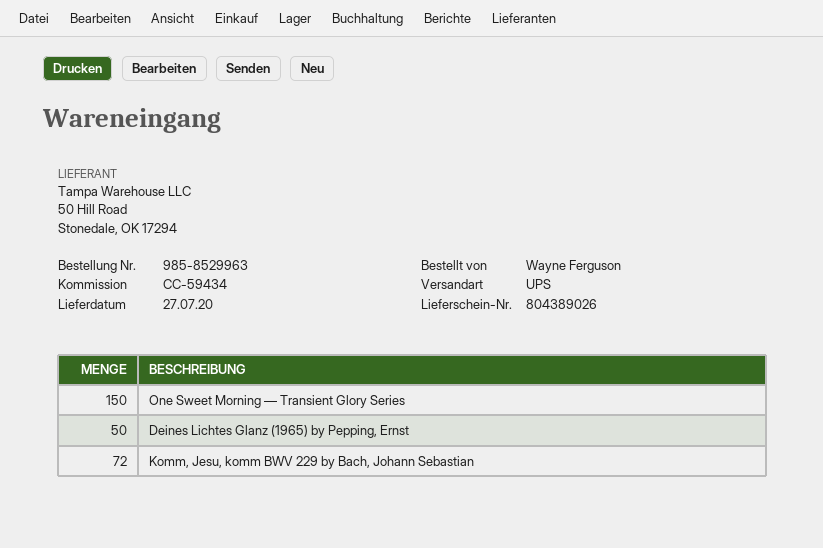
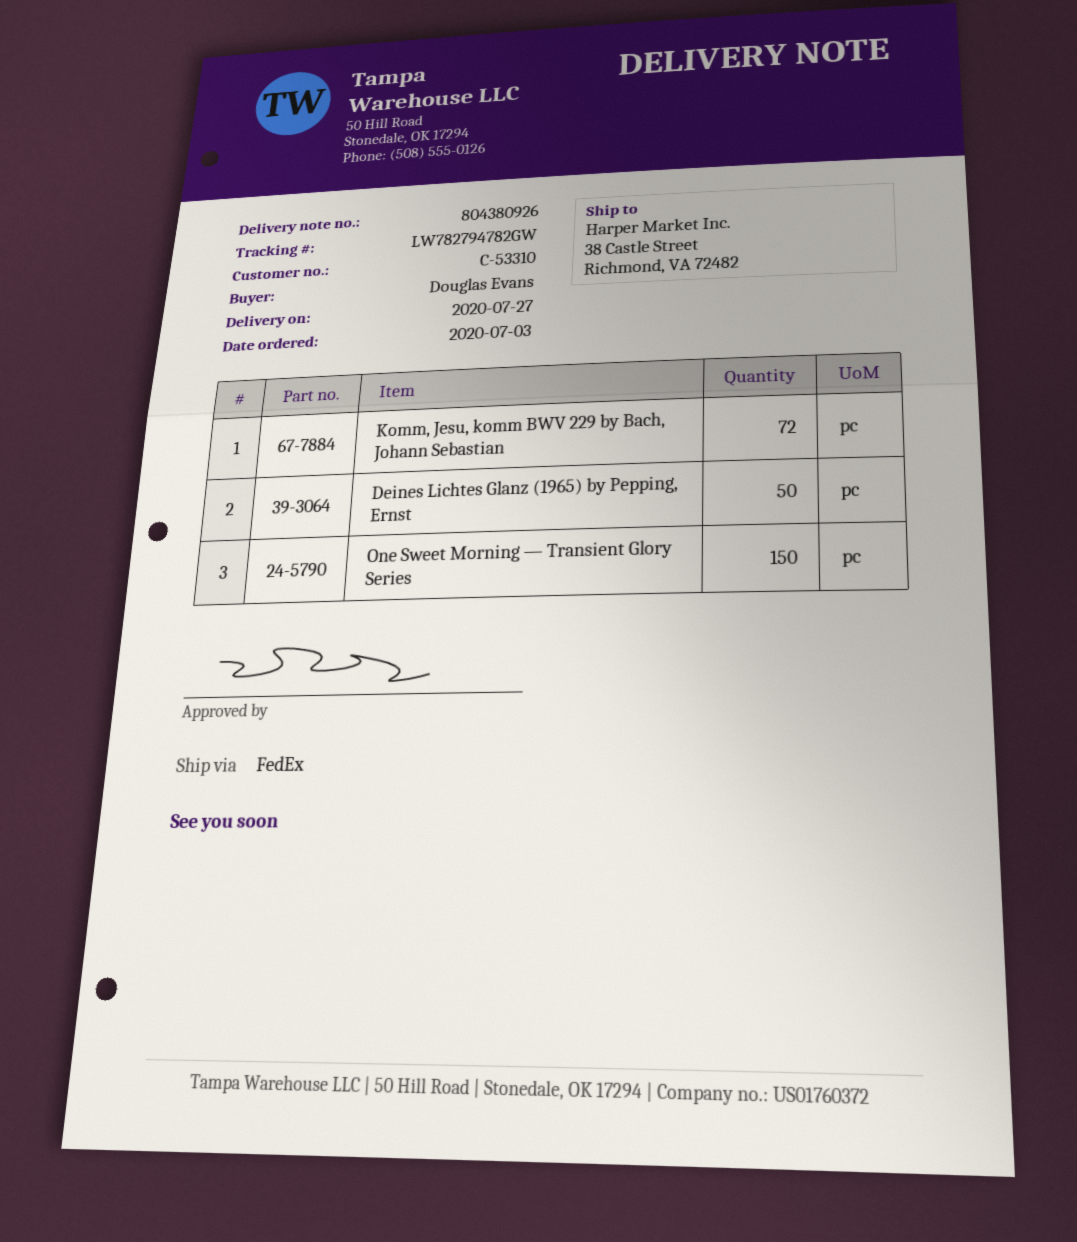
delivery note number: 804389026 -> 804380926
ordered by: Wayne Ferguson -> Douglas Evans
shipping method: UPS -> FedEx

